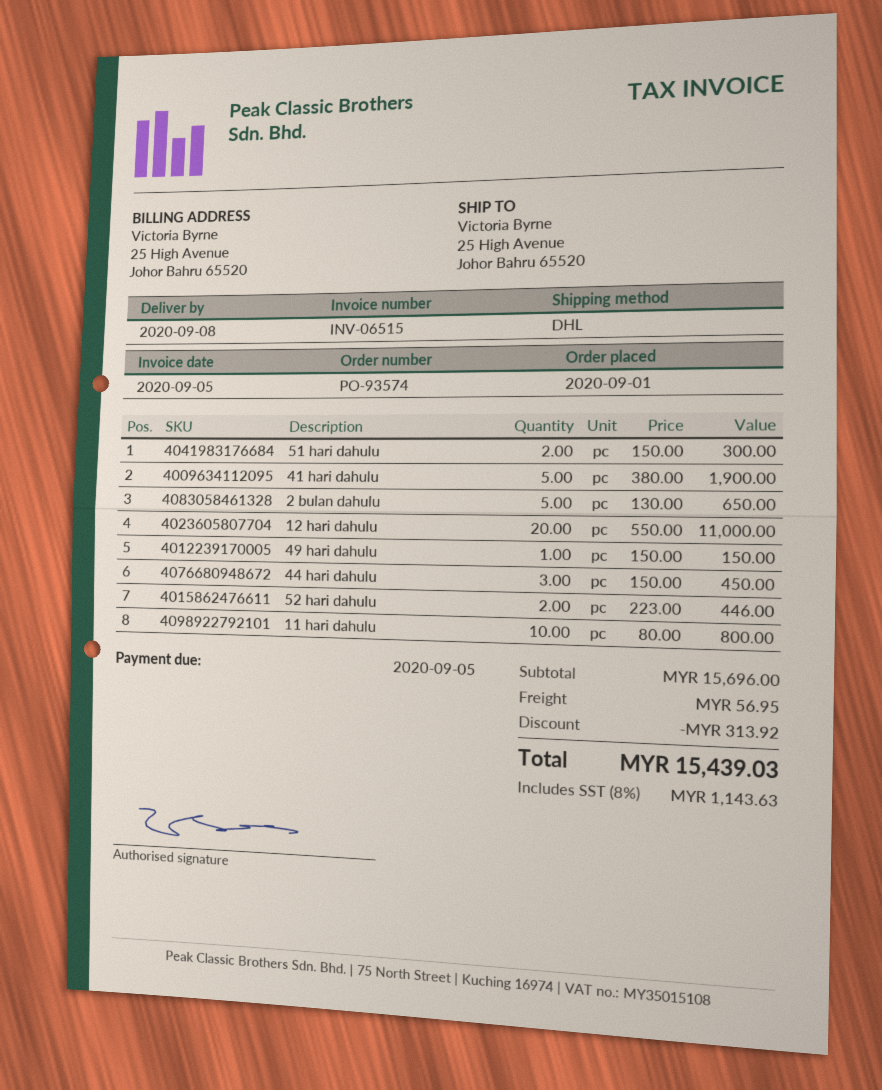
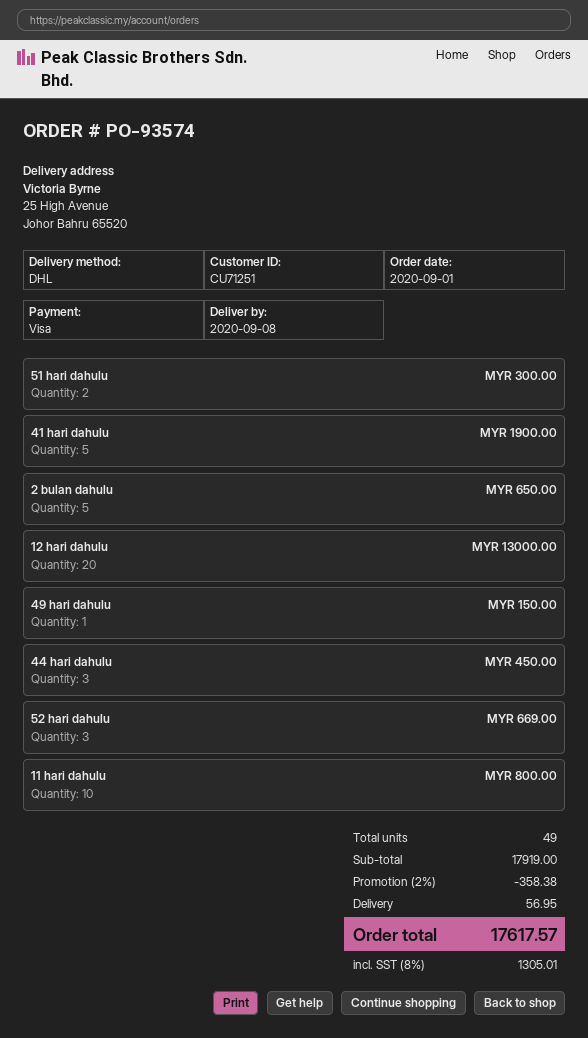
12 hari dahulu: 20 for 11000.00 -> 20 for 13000.00
52 hari dahulu: 2 for 446.00 -> 3 for 669.00
subtotal: 15696.00 -> 17919.00
discount: 313.92 -> 358.38
tax: 8% = 1143.63 -> 8% = 1305.01
total: 15439.03 -> 17617.57

